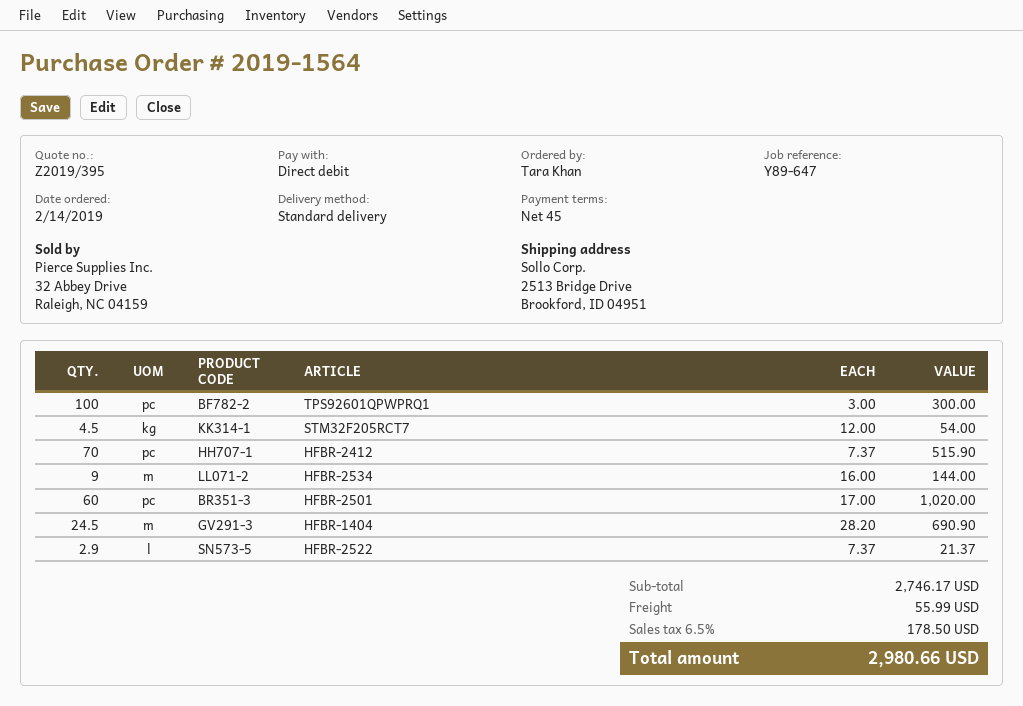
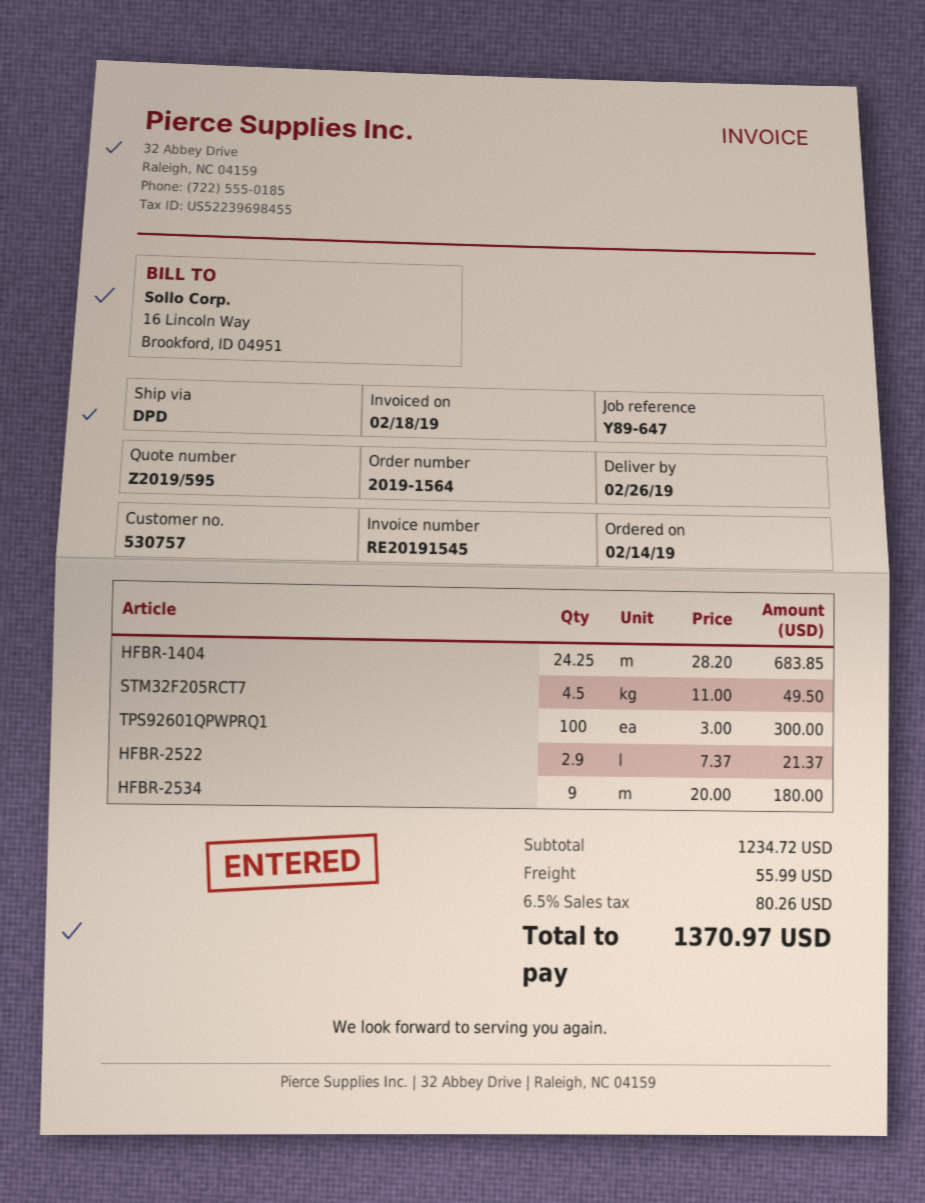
quote number: Z2019/395 -> Z2019/595
shipping method: standard -> DPD
STM32F205RCT7: 4.5 x 12.00 = 54.00 -> 4.5 x 11.00 = 49.50
HFBR-2412: 70 x 7.37 = 515.90 -> none
HFBR-2534: 9 x 16.00 = 144.00 -> 9 x 20.00 = 180.00
HFBR-2501: 60 x 17.00 = 1020.00 -> none
HFBR-1404: 24.5 x 28.20 = 690.90 -> 24.25 x 28.20 = 683.85
subtotal: 2746.17 -> 1234.72
tax: 6.5% = 178.50 -> 6.5% = 80.26
total: 2980.66 -> 1370.97

